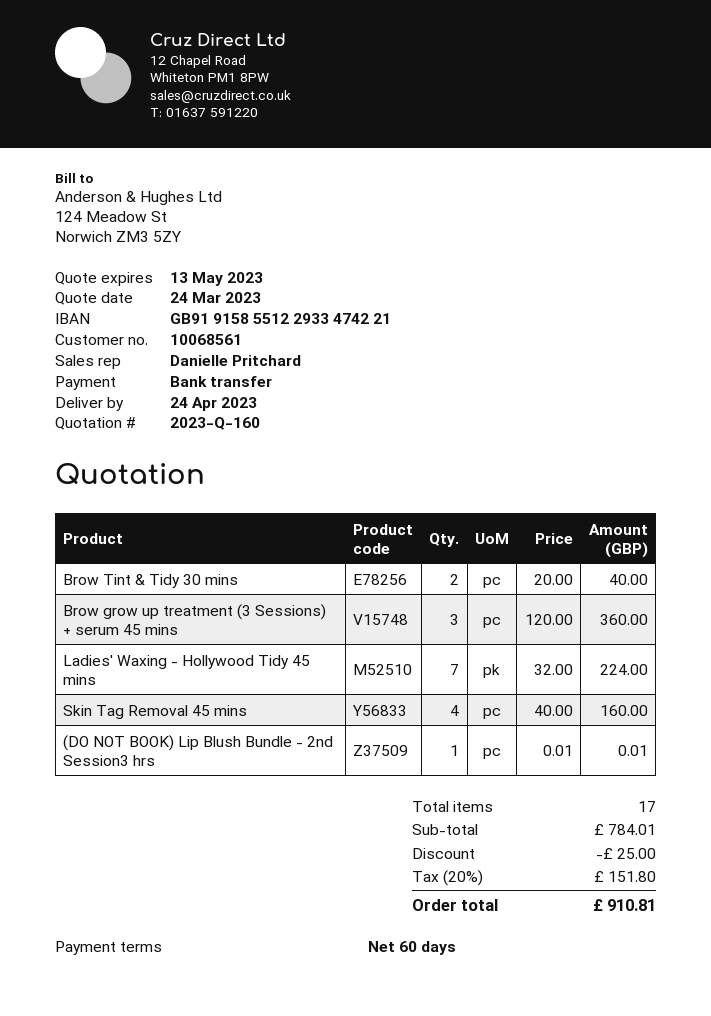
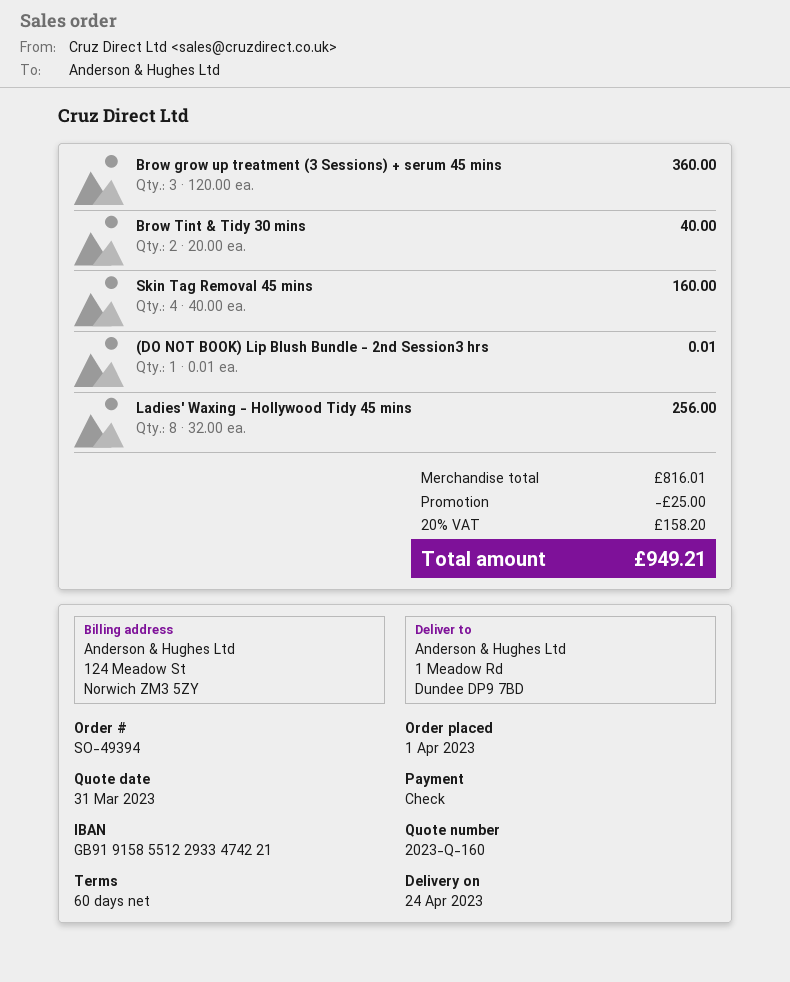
quote date: 2023-03-24 -> 2023-03-31
payment method: bank transfer -> cheque
Ladies' Waxing - Hollywood Tidy 45 mins: 7 x 32.00 = 224.00 -> 8 x 32.00 = 256.00
subtotal: 784.01 -> 816.01
tax: 20% = 151.80 -> 20% = 158.20
total: 910.81 -> 949.21

